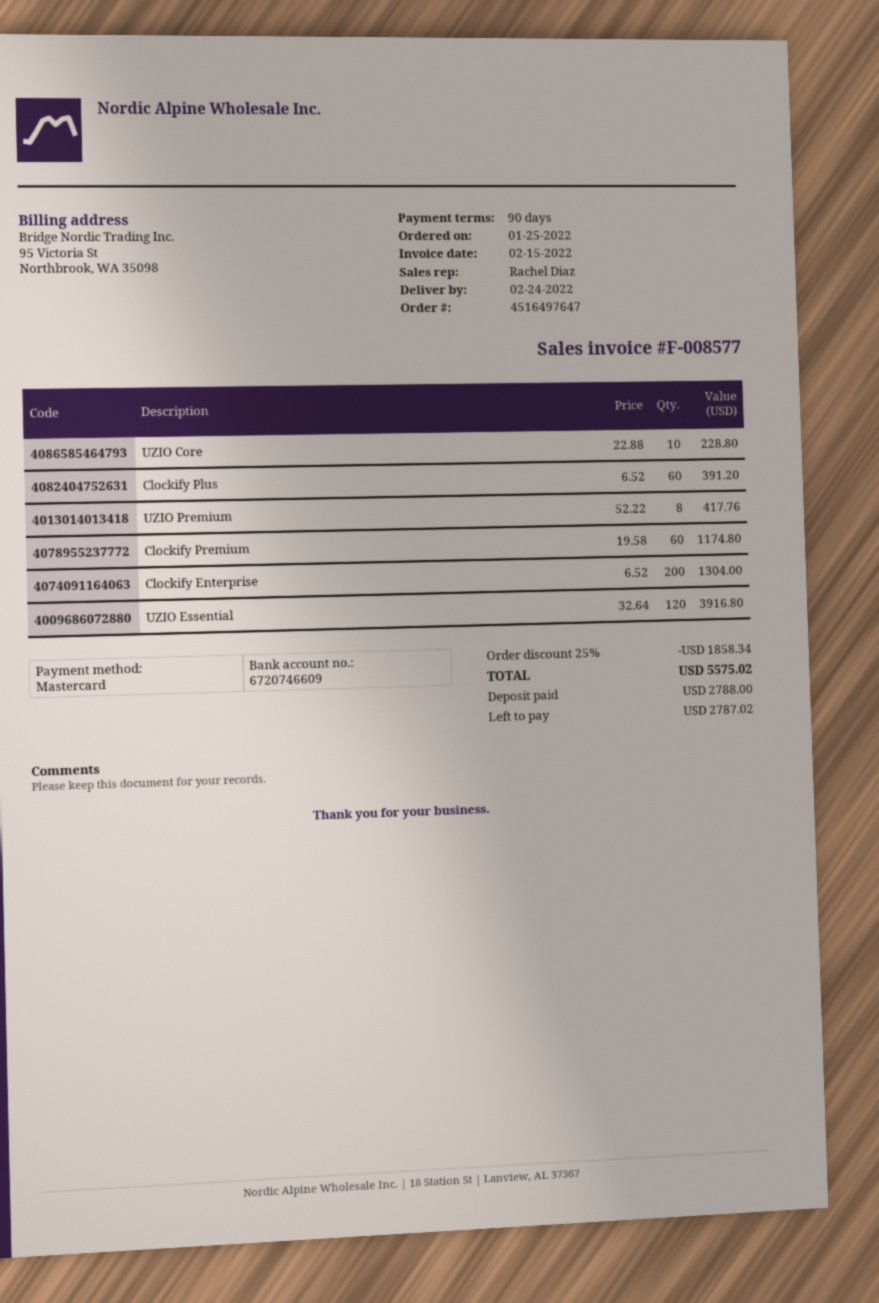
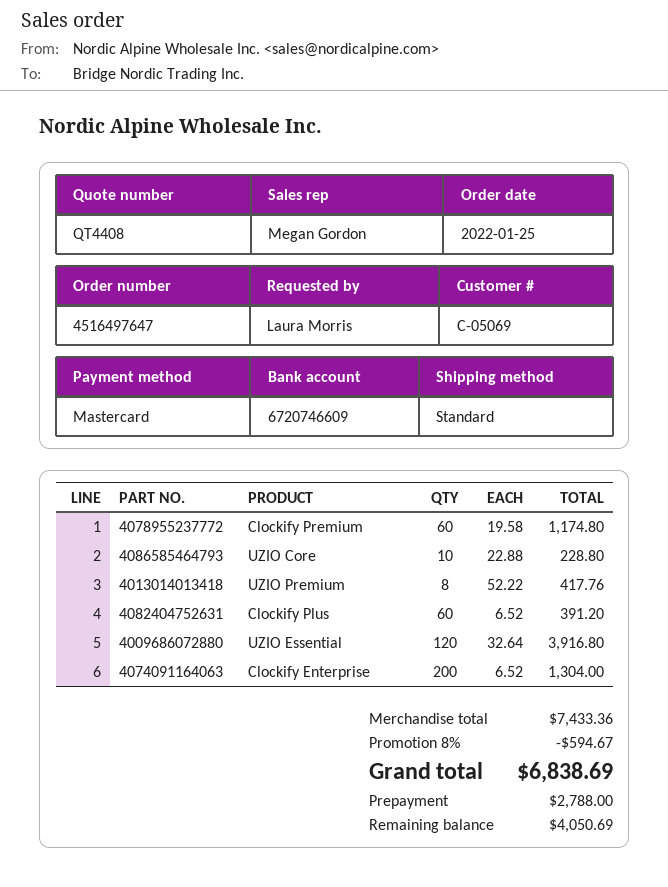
sales rep: Rachel Diaz -> Megan Gordon
discount: 25% = 1858.34 -> 8% = 594.67
total: 5575.02 -> 6838.69
balance: 2787.02 -> 4050.69

